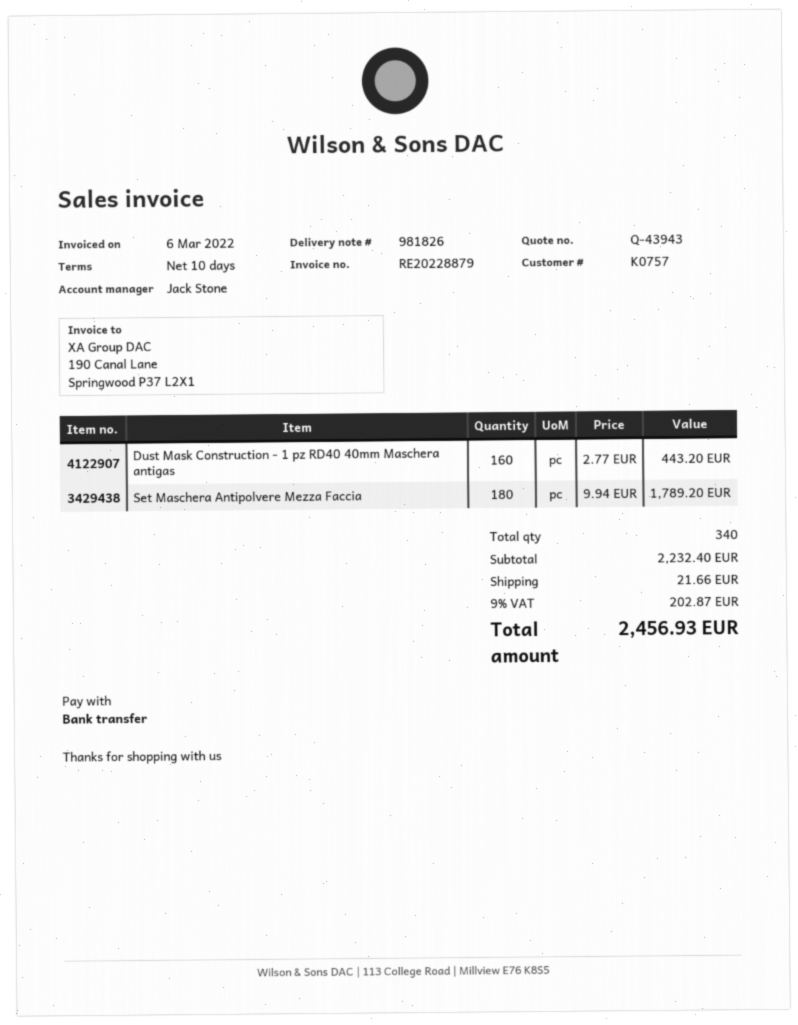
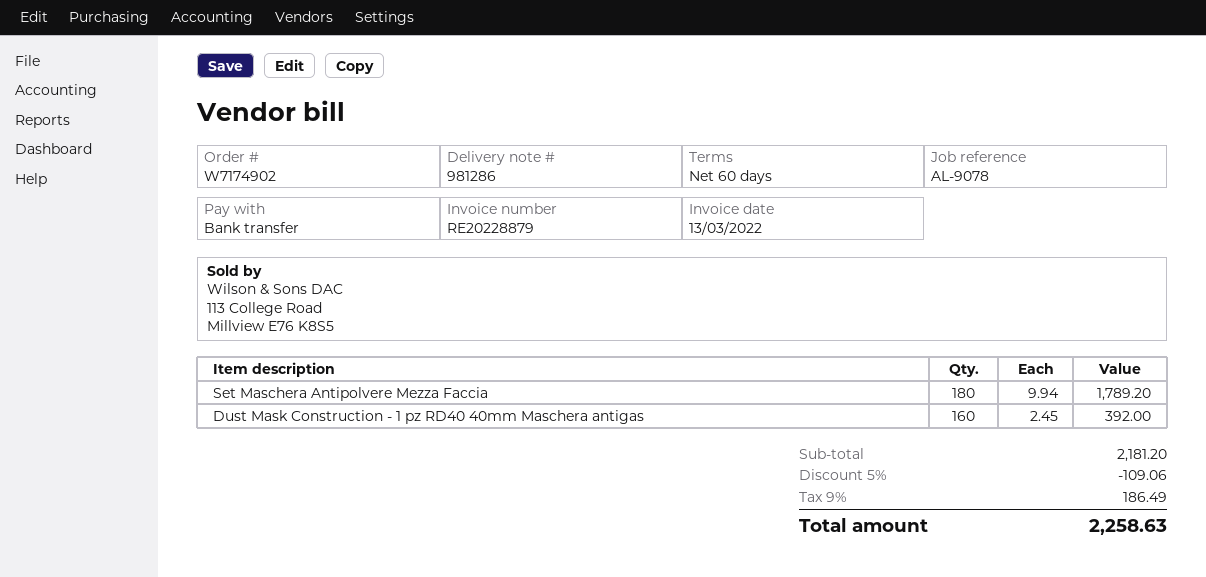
delivery note number: 981826 -> 981286
invoice date: 2022-03-06 -> 2022-03-13
payment terms: 10 days -> 60 days
Dust Mask Construction - 1 pz RD40 40mm Maschera antigas: 160 x 2.77 = 443.20 -> 160 x 2.45 = 392.00
subtotal: 2232.40 -> 2181.20
discount: none -> 5% = 109.06
shipping: 21.66 -> none
tax: 9% = 202.87 -> 9% = 186.49
total: 2456.93 -> 2258.63

